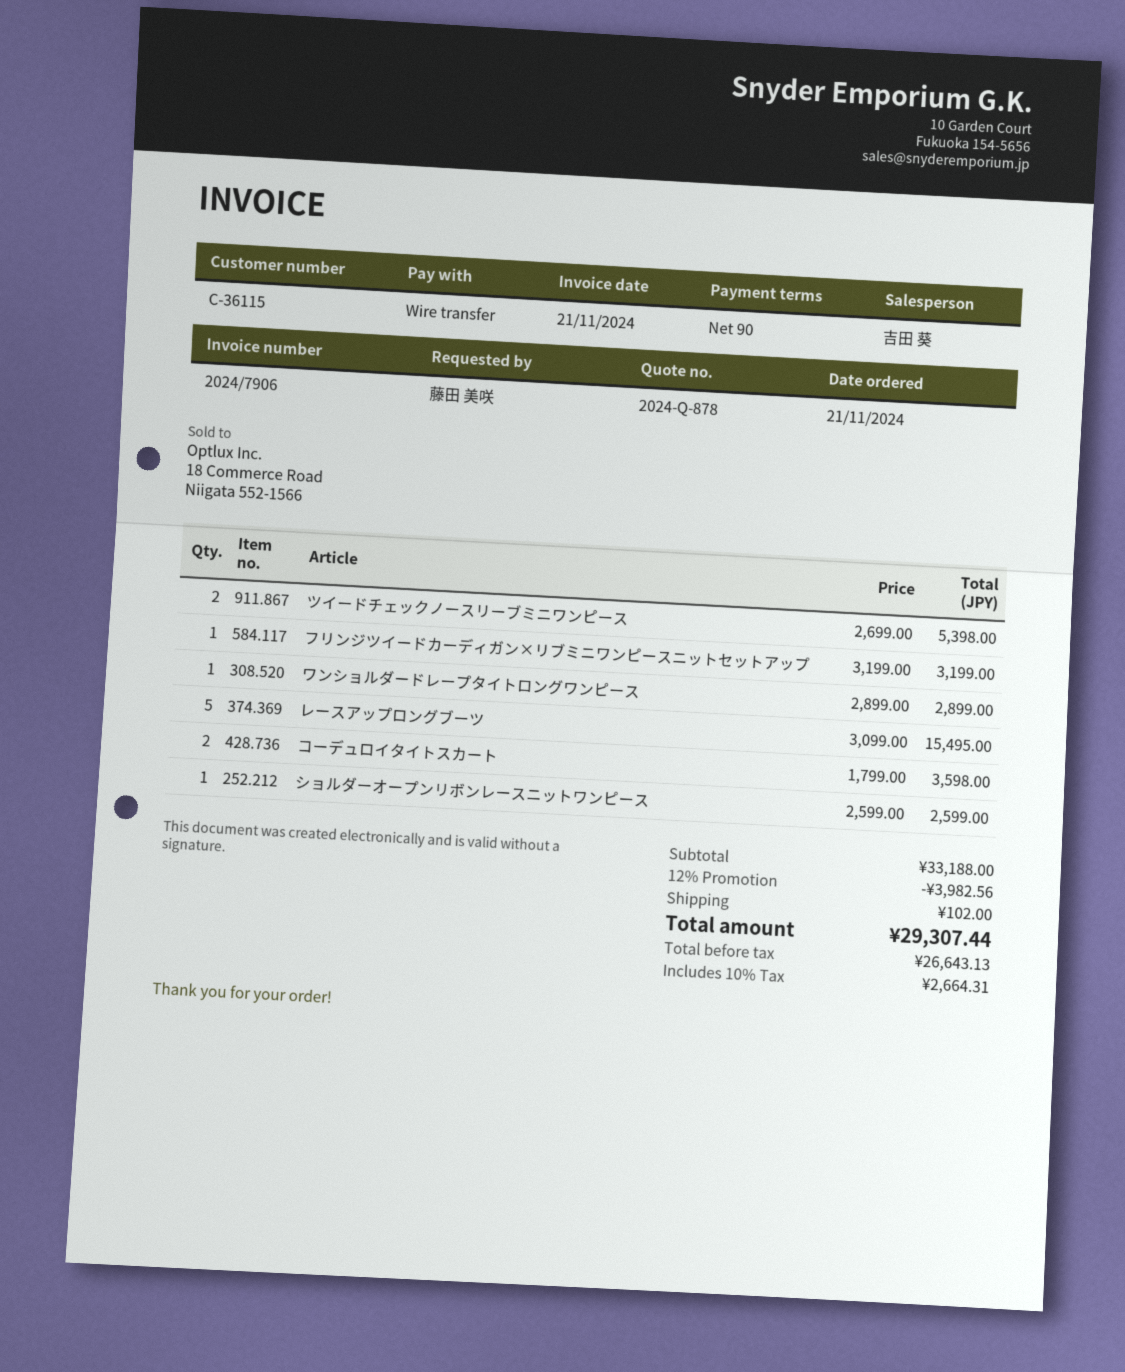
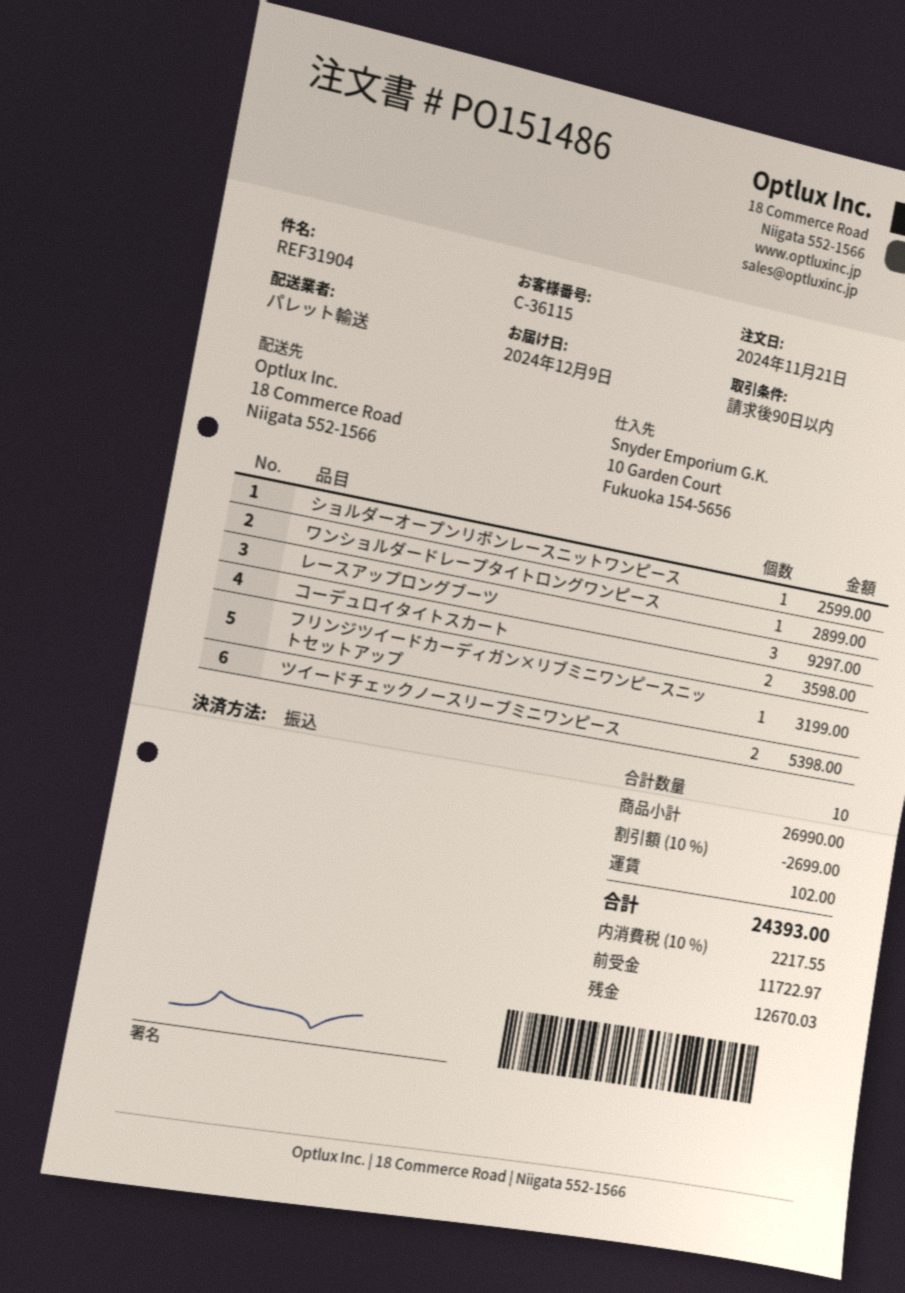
レースアップロングブーツ: 5 for 15495.00 -> 3 for 9297.00
subtotal: 33188.00 -> 26990.00
discount: 12% = 3982.56 -> 10% = 2699.00
tax: 10% = 2664.31 -> 10% = 2217.55
total: 29307.44 -> 24393.00

